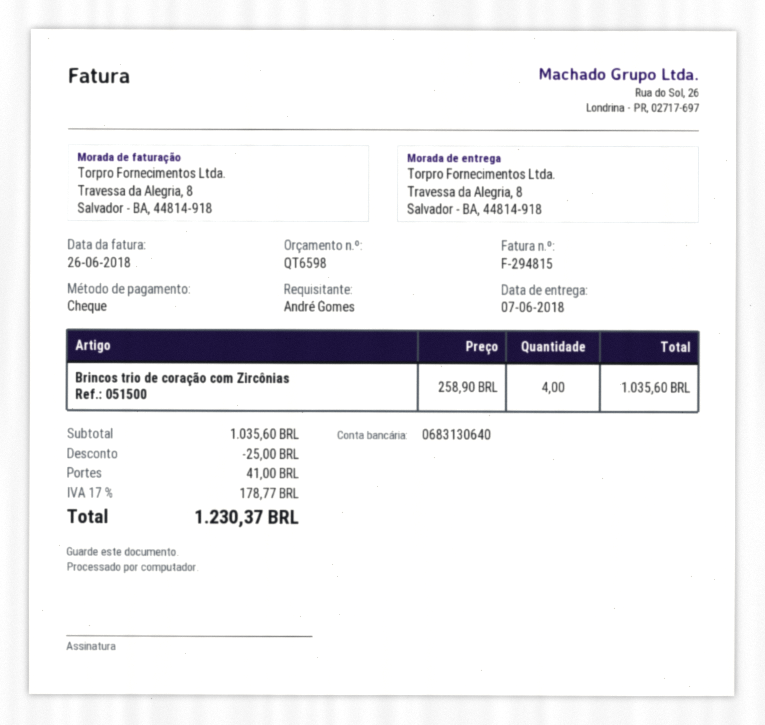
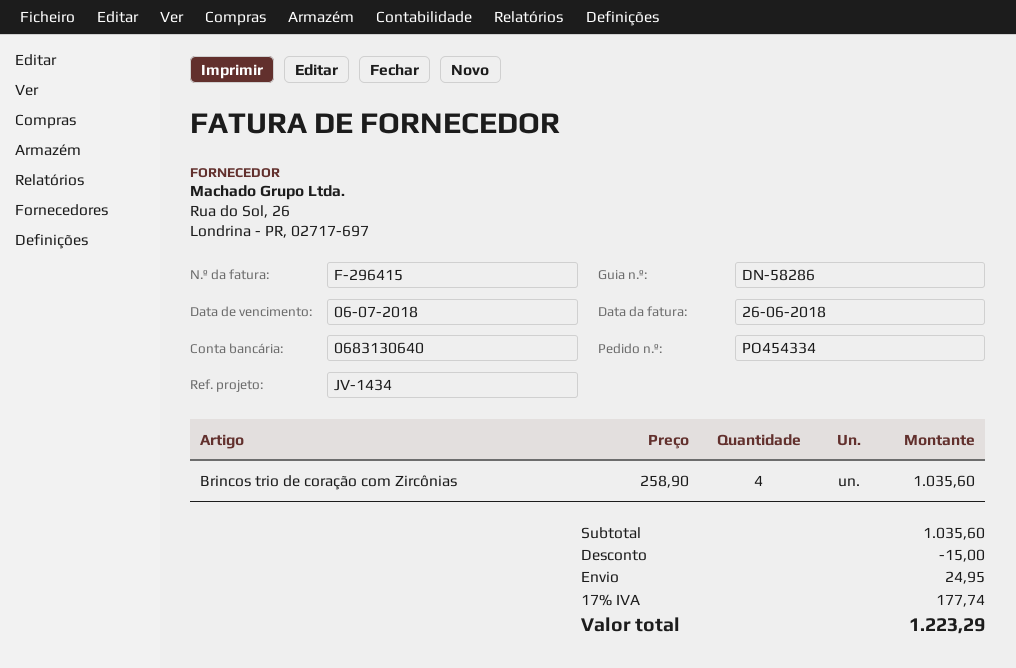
invoice number: F-294815 -> F-296415
discount: 25.00 -> 15.00
shipping: 41.00 -> 24.95
tax: 17% = 178.77 -> 17% = 177.74
total: 1230.37 -> 1223.29

